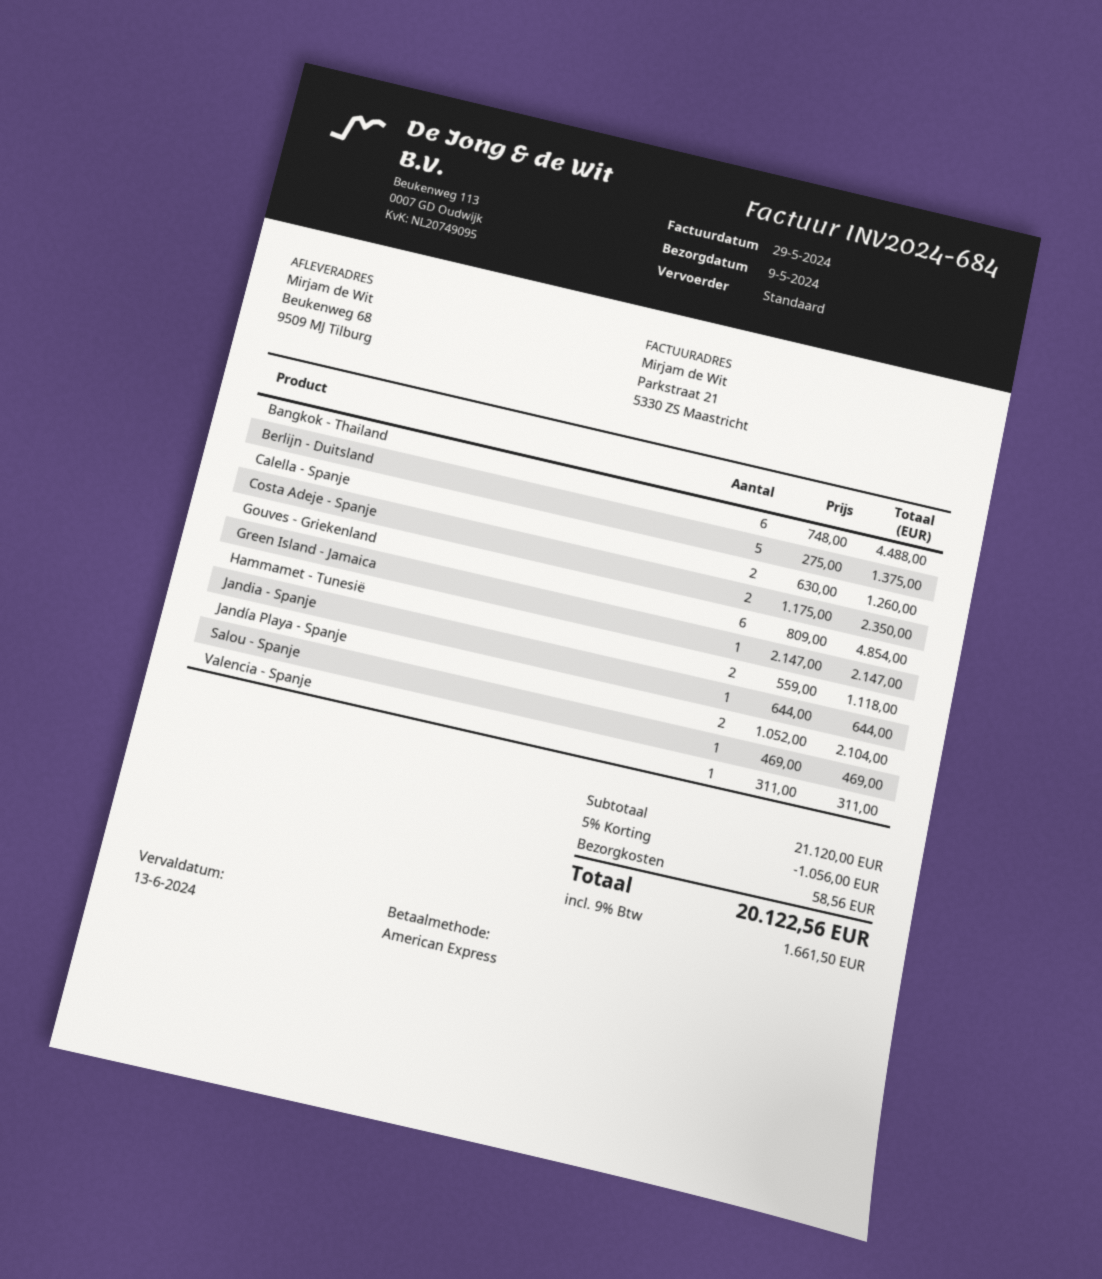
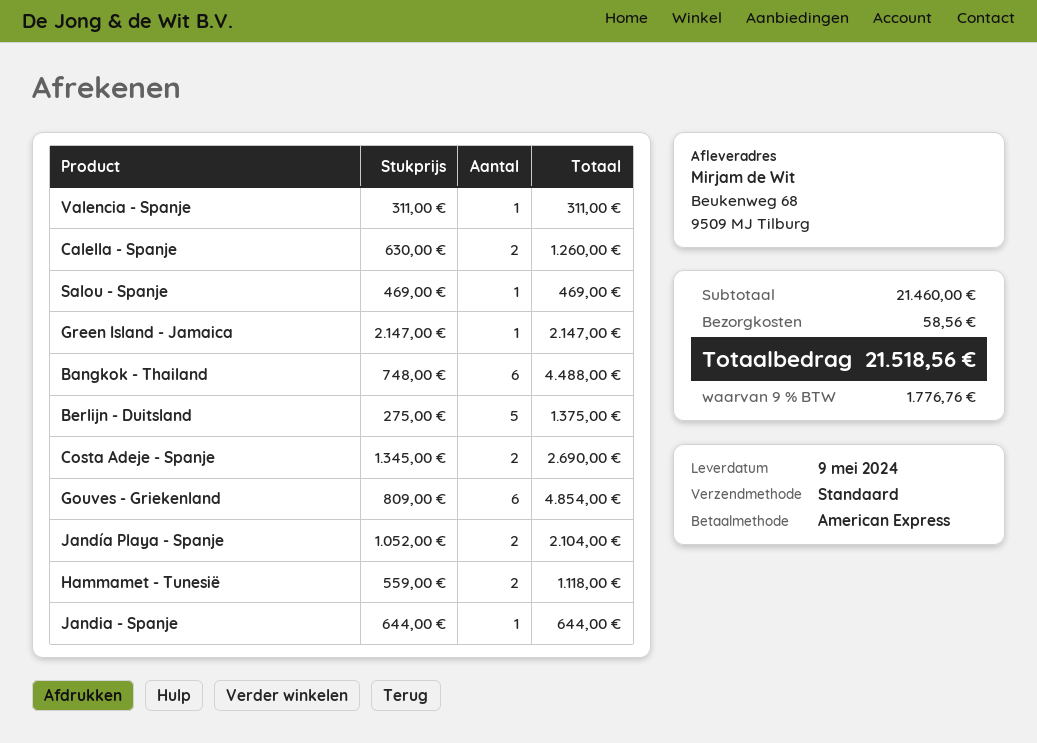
Costa Adeje - Spanje: 2 x 1175.00 = 2350.00 -> 2 x 1345.00 = 2690.00
subtotal: 21120.00 -> 21460.00
discount: 5% = 1056.00 -> none
tax: 9% = 1661.50 -> 9% = 1776.76
total: 20122.56 -> 21518.56

